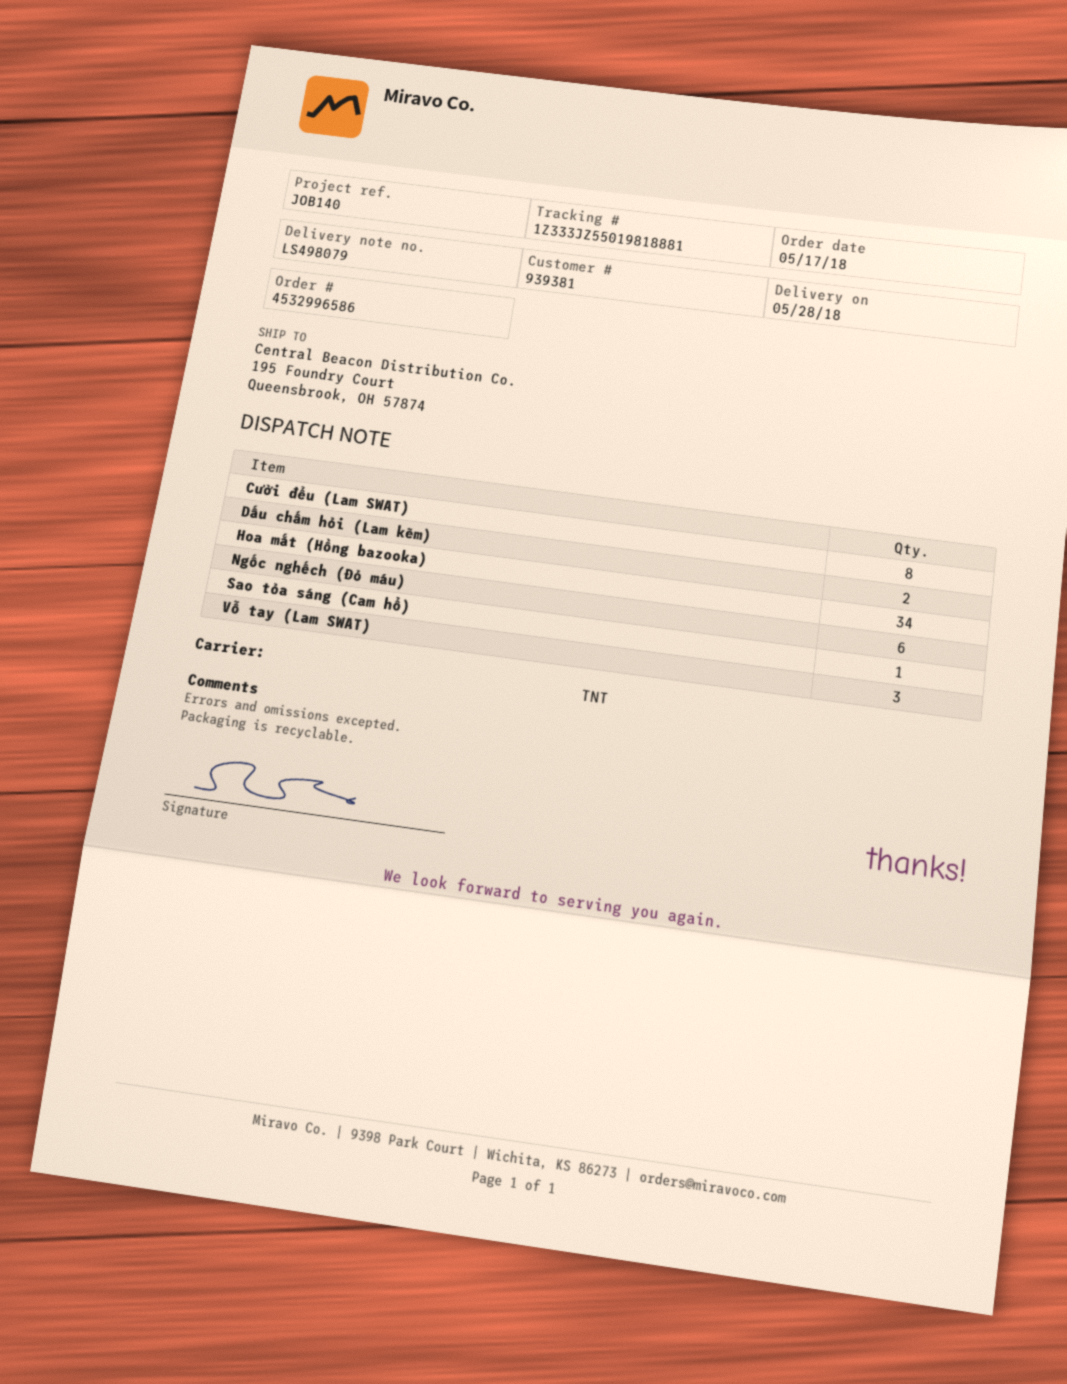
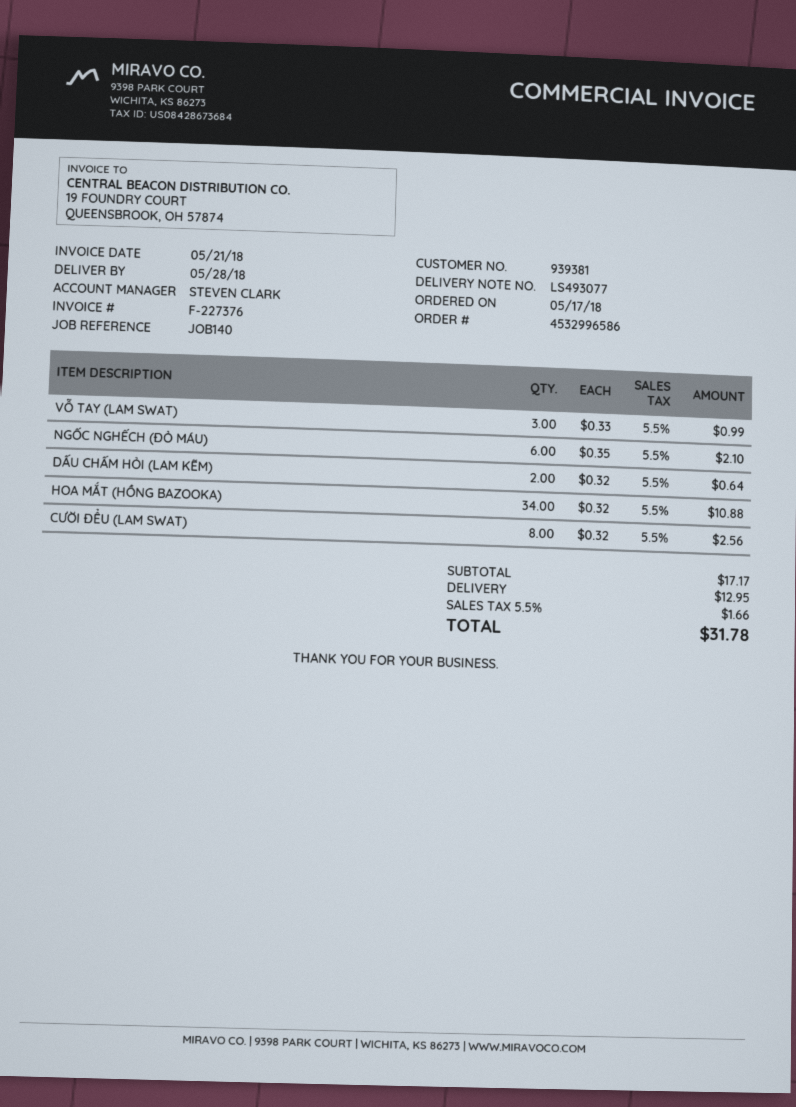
delivery note number: LS498079 -> LS493077
Sao tỏa sáng (Cam hổ): 1 -> none

